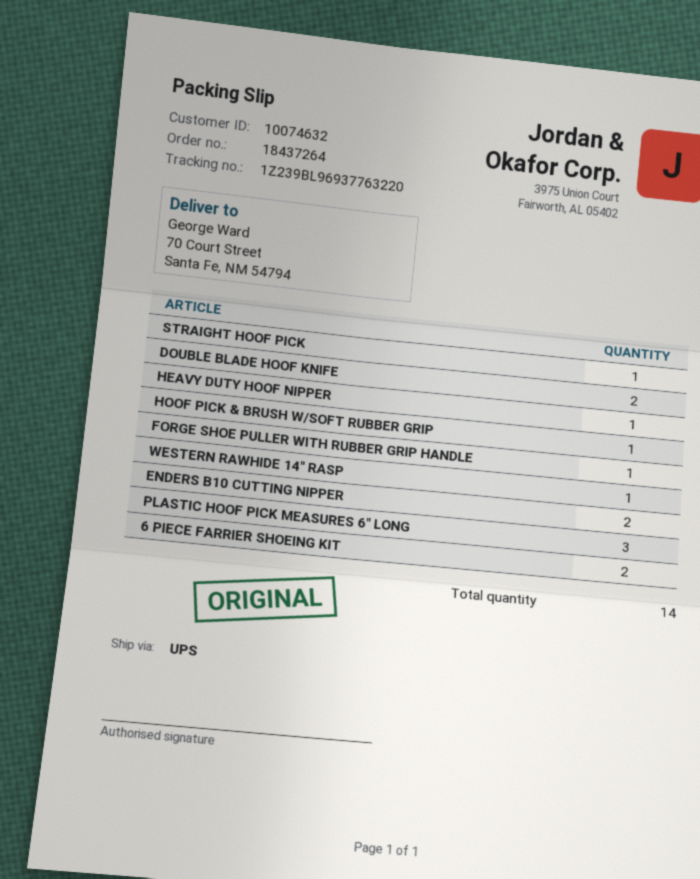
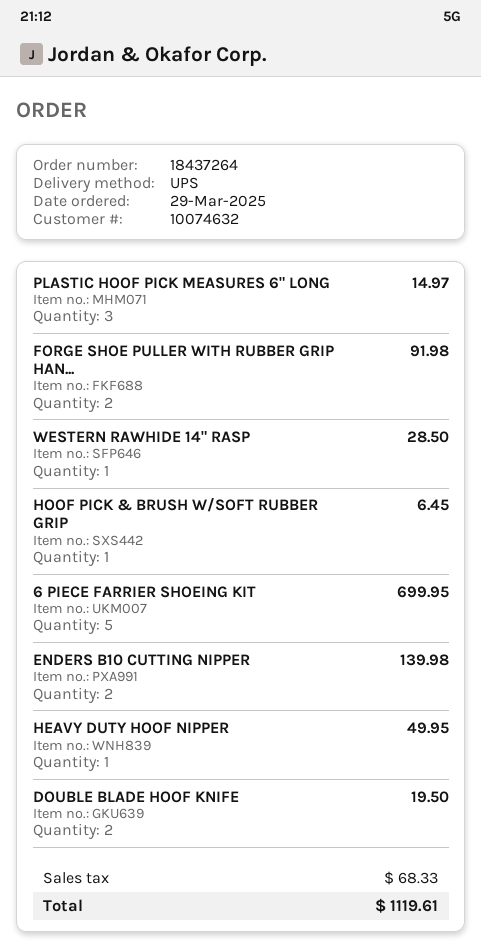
STRAIGHT HOOF PICK: 1 -> none
FORGE SHOE PULLER WITH RUBBER GRIP HANDLE: 1 -> 2
6 PIECE FARRIER SHOEING KIT: 2 -> 5

